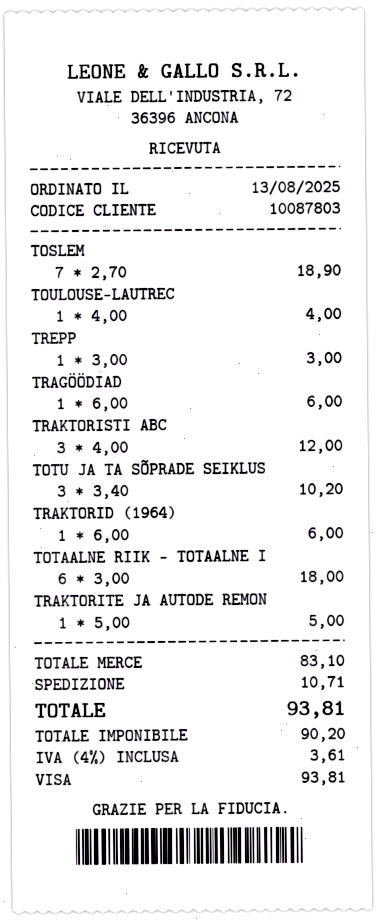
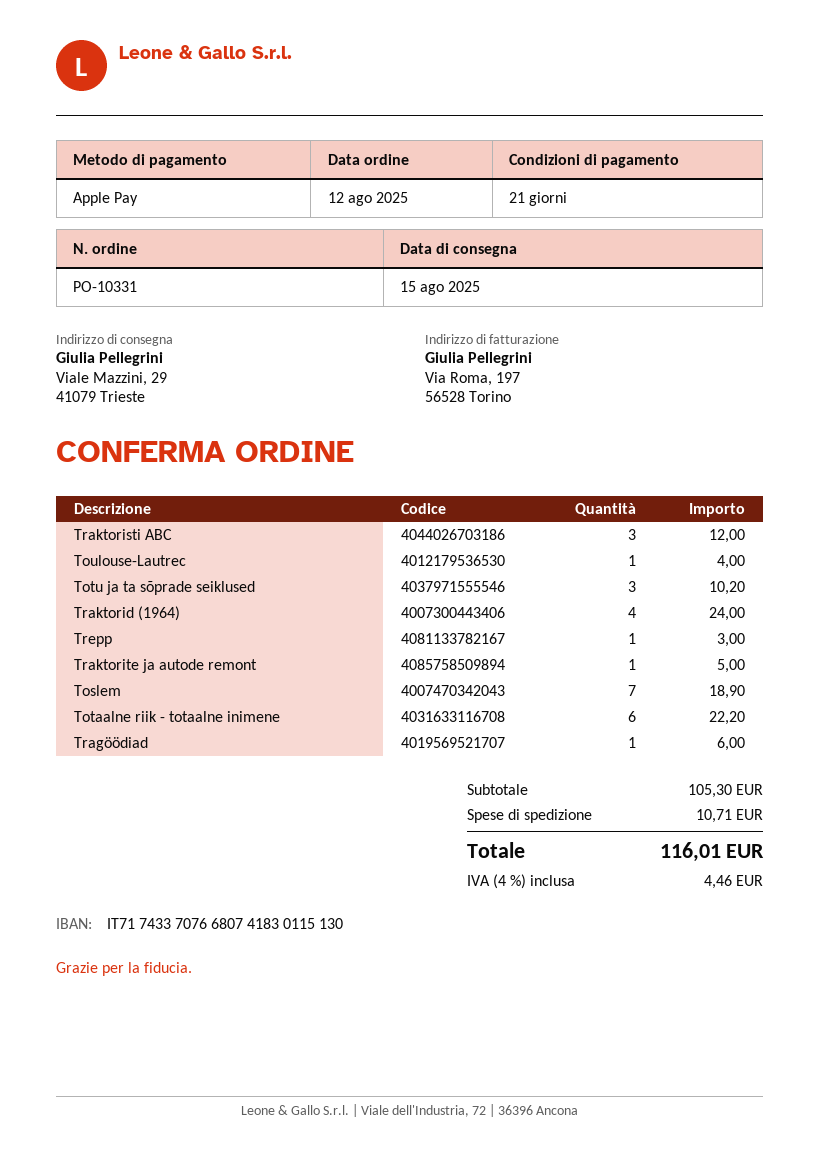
order date: 2025-08-13 -> 2025-08-12
payment method: Visa -> Apple Pay
TRAKTORID (1964): 1 for 6.00 -> 4 for 24.00
TOTAALNE RIIK - TOTAALNE I: 6 for 18.00 -> 6 for 22.20
subtotal: 83.10 -> 105.30
tax: 4% = 3.61 -> 4% = 4.46
total: 93.81 -> 116.01

